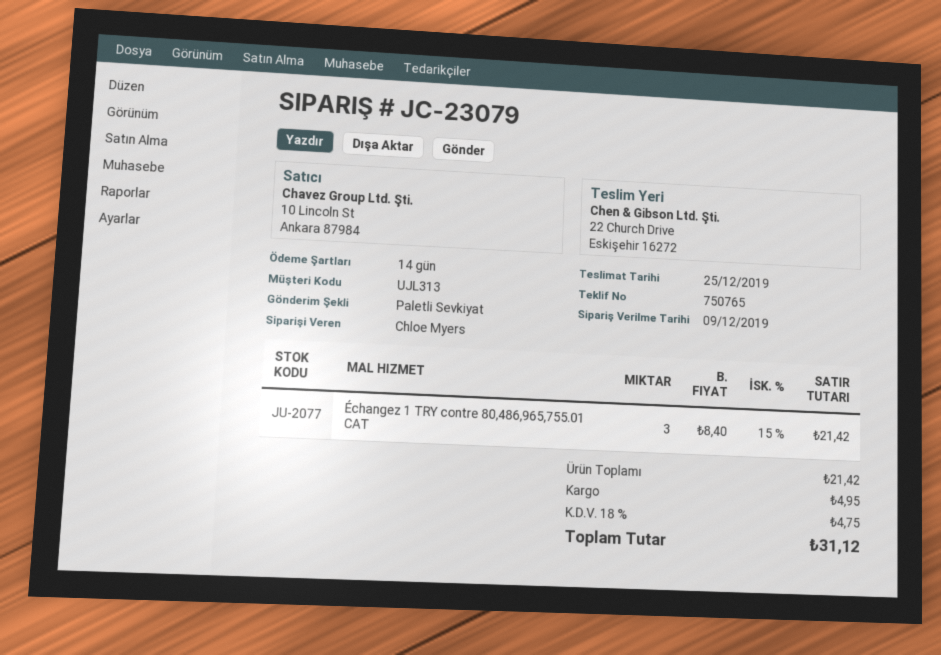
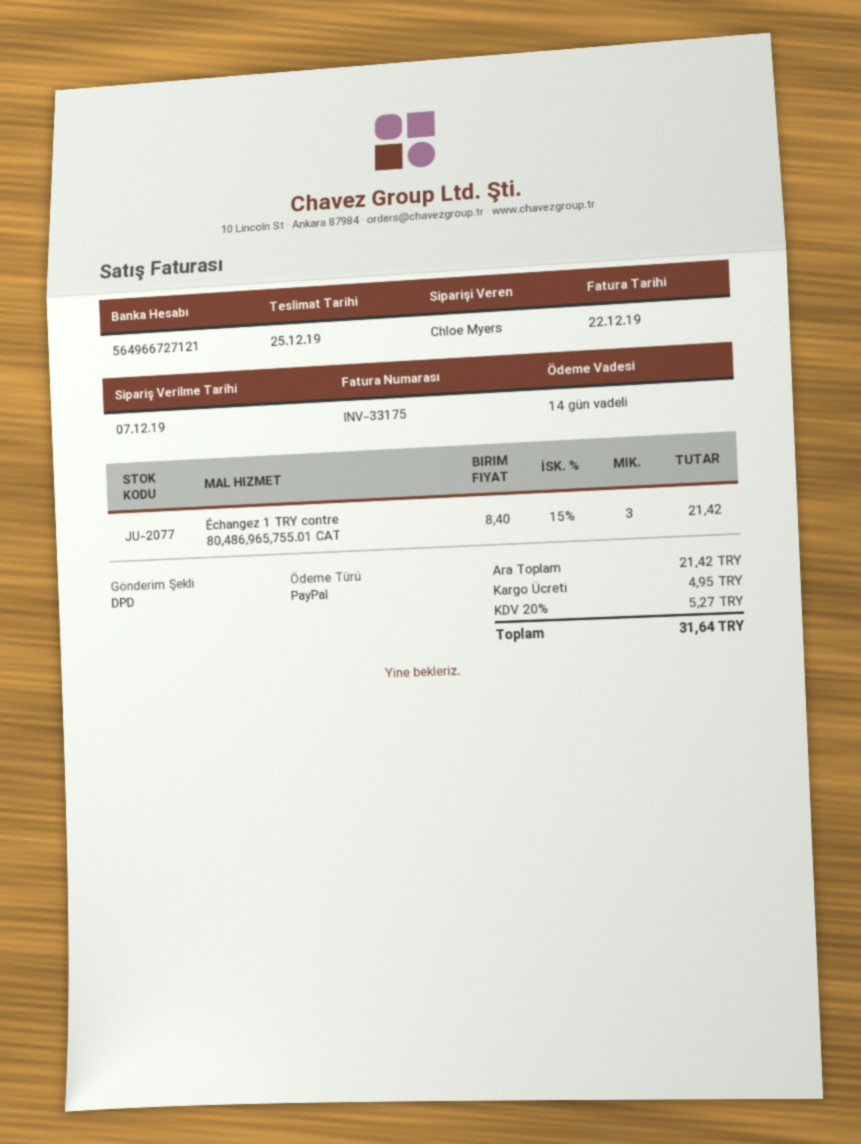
order date: 2019-12-09 -> 2019-12-07
shipping method: pallet freight -> DPD
tax: 18% = 4.75 -> 20% = 5.27
total: 31.12 -> 31.64

